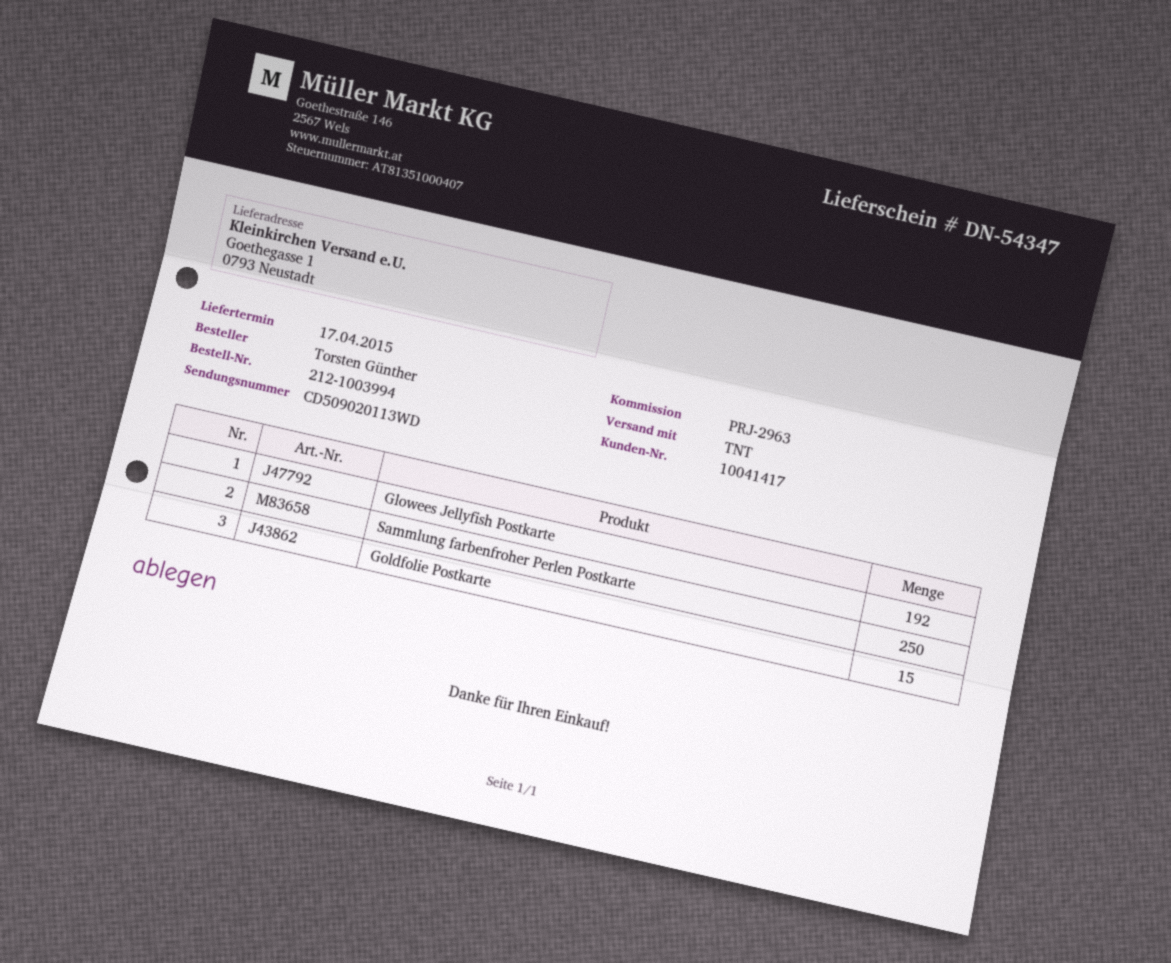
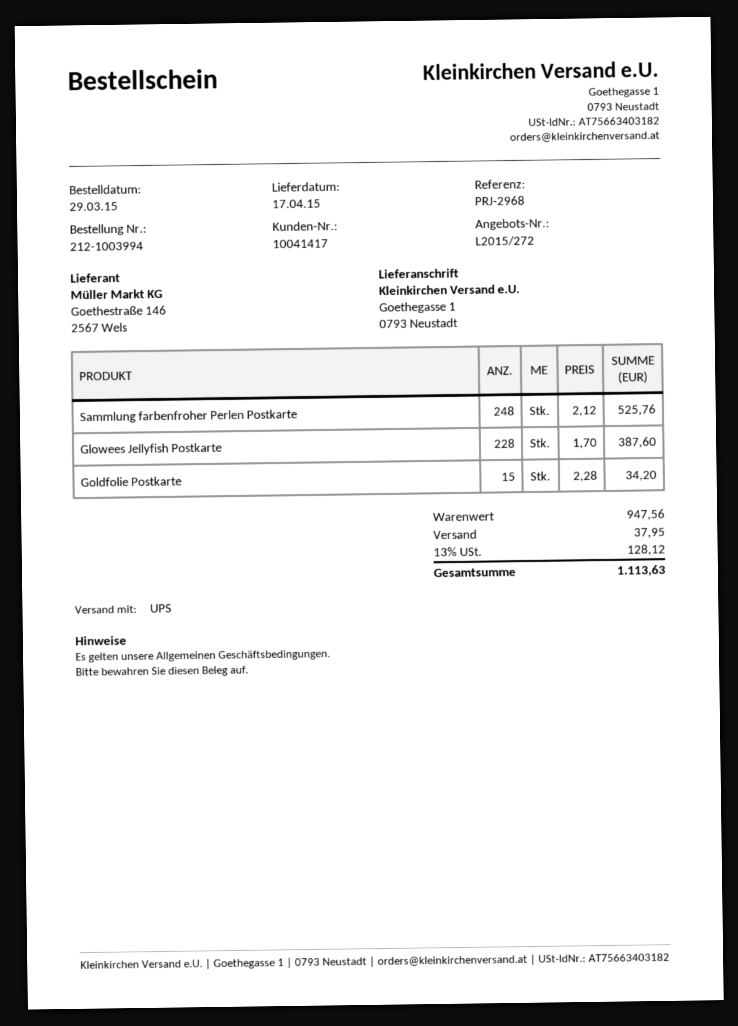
reference: PRJ-2963 -> PRJ-2968
shipping method: TNT -> UPS
Glowees Jellyfish Postkarte: 192 -> 228
Sammlung farbenfroher Perlen Postkarte: 250 -> 248

